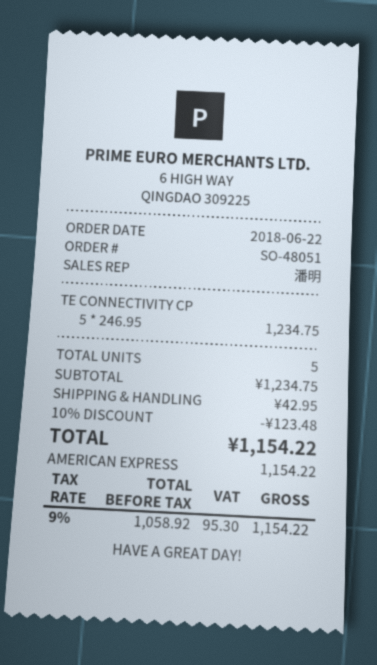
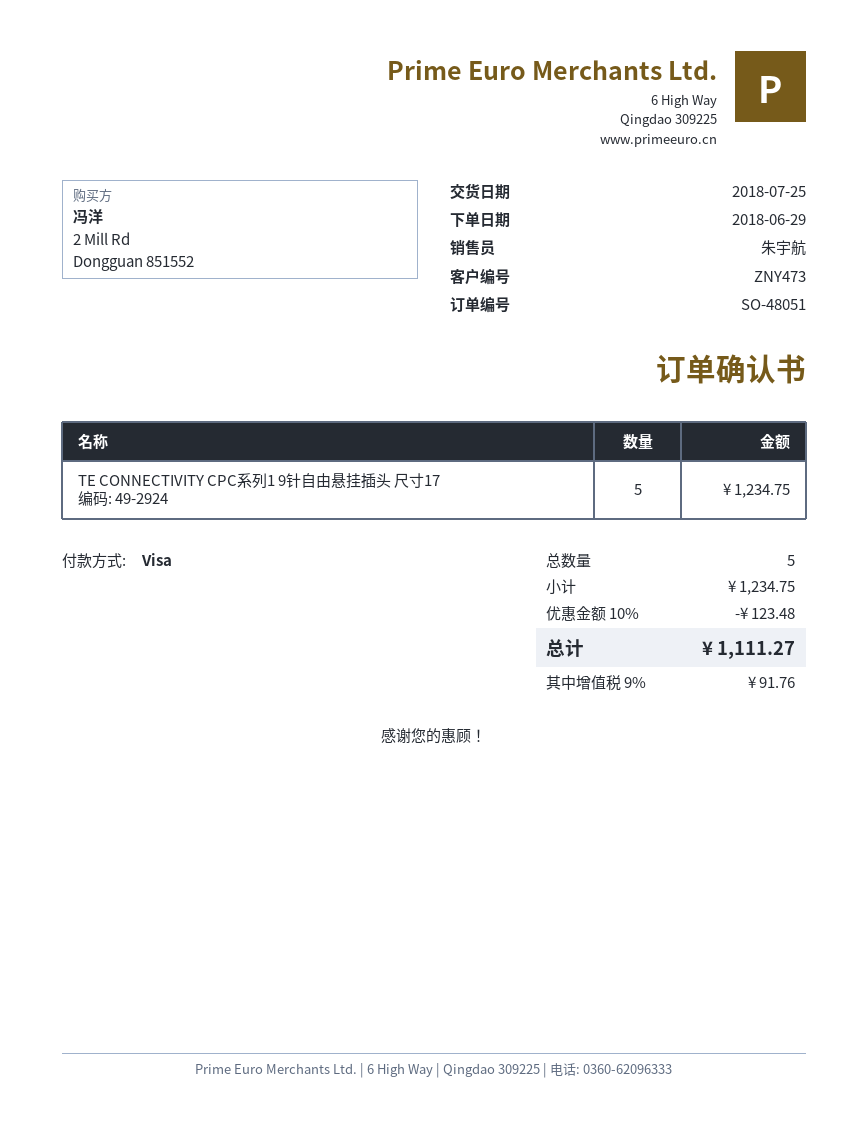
order date: 2018-06-22 -> 2018-06-29
sales rep: 潘明 -> 朱宇航
payment method: American Express -> Visa
shipping: 42.95 -> none
tax: 9% = 95.30 -> 9% = 91.76
total: 1154.22 -> 1111.27

